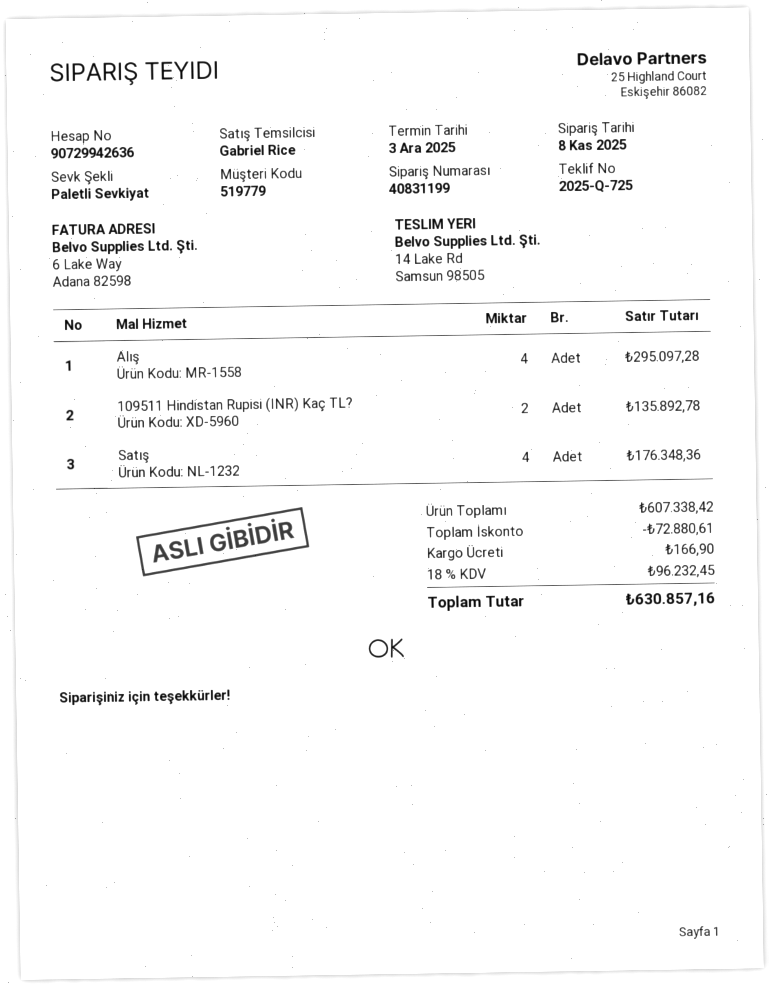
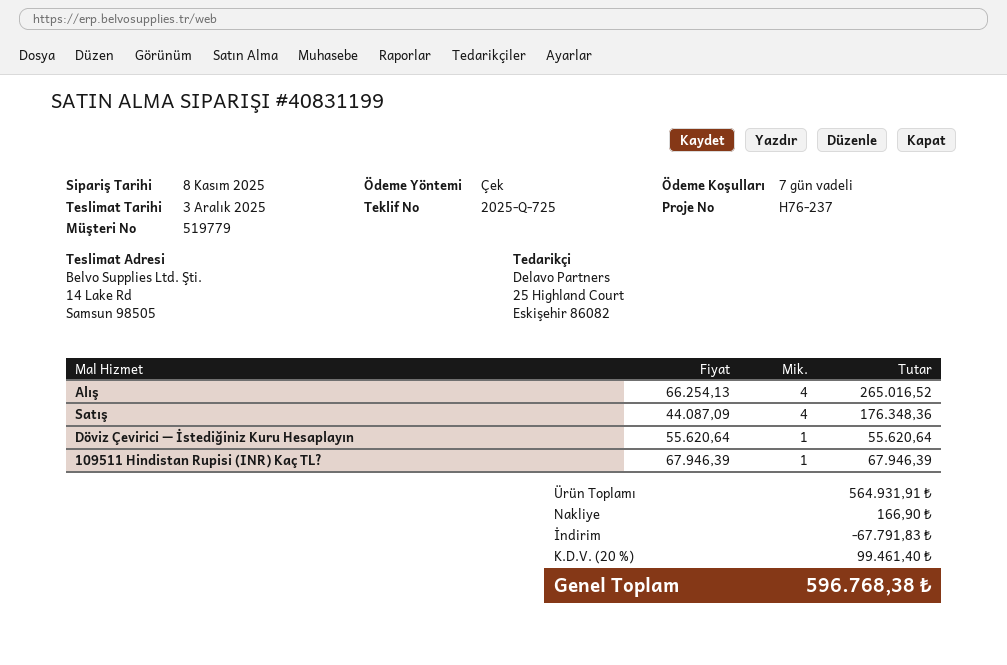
Alış: 4 for 295097.28 -> 4 for 265016.52
109511 Hindistan Rupisi (INR) Kaç TL?: 2 for 135892.78 -> 1 for 67946.39
Döviz Çevirici — İstediğiniz Kuru Hesaplayın: none -> 1 for 55620.64
subtotal: 607338.42 -> 564931.91
discount: 72880.61 -> 67791.83
tax: 18% = 96232.45 -> 20% = 99461.40
total: 630857.16 -> 596768.38

